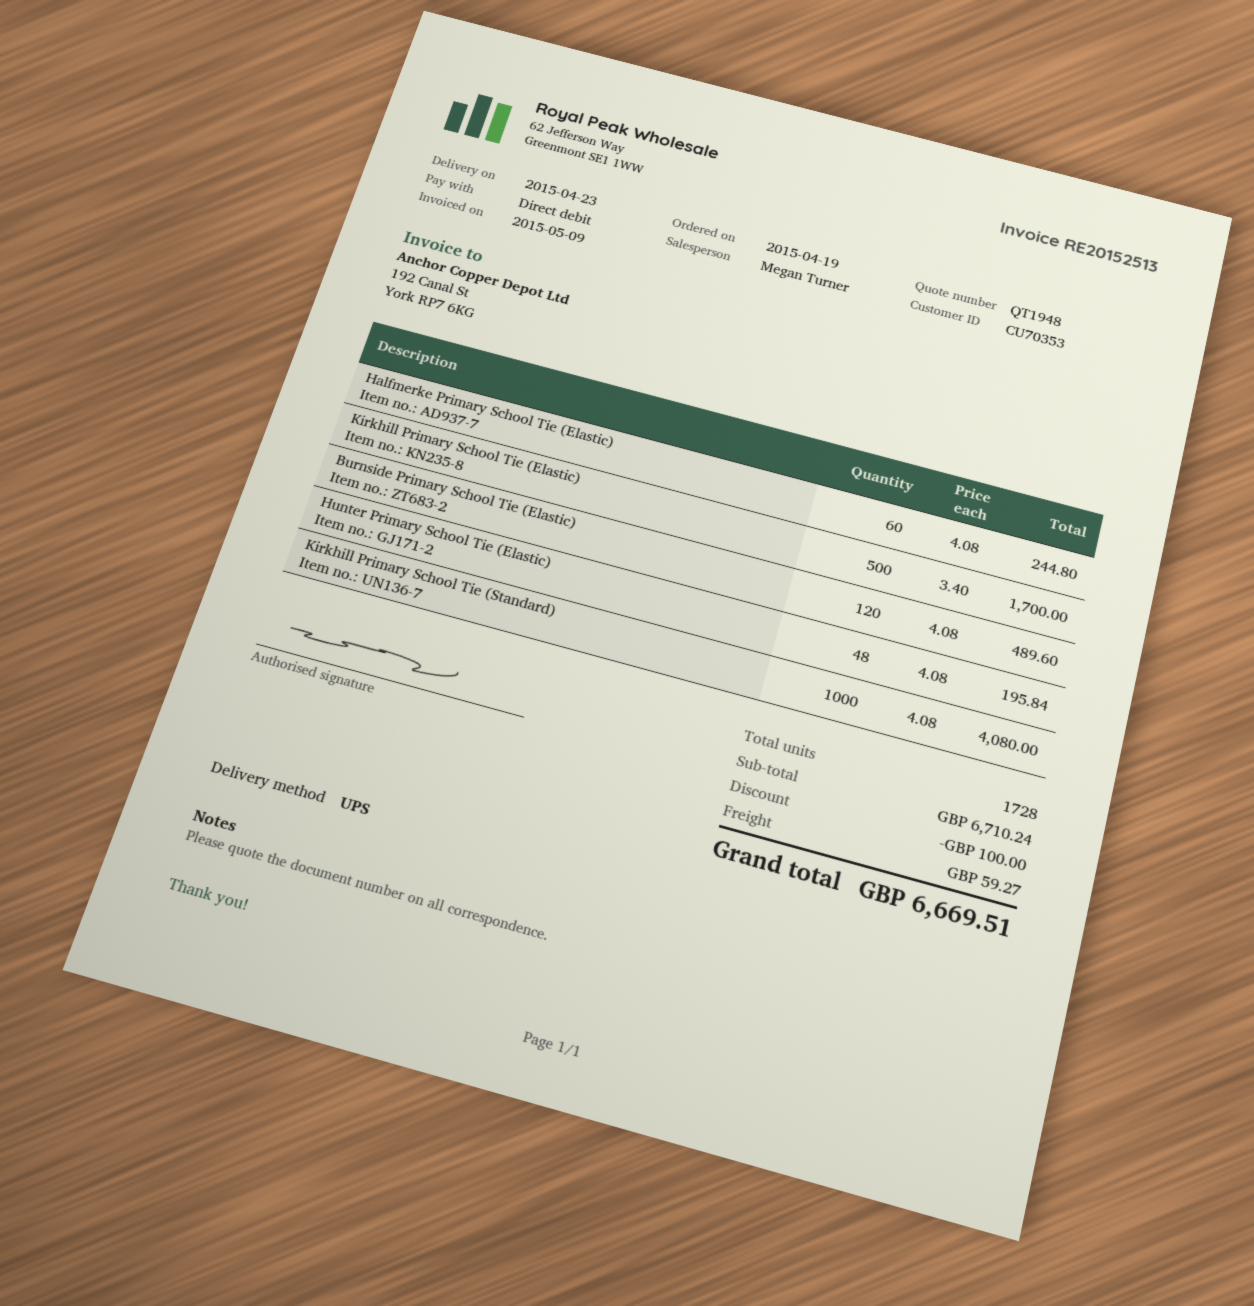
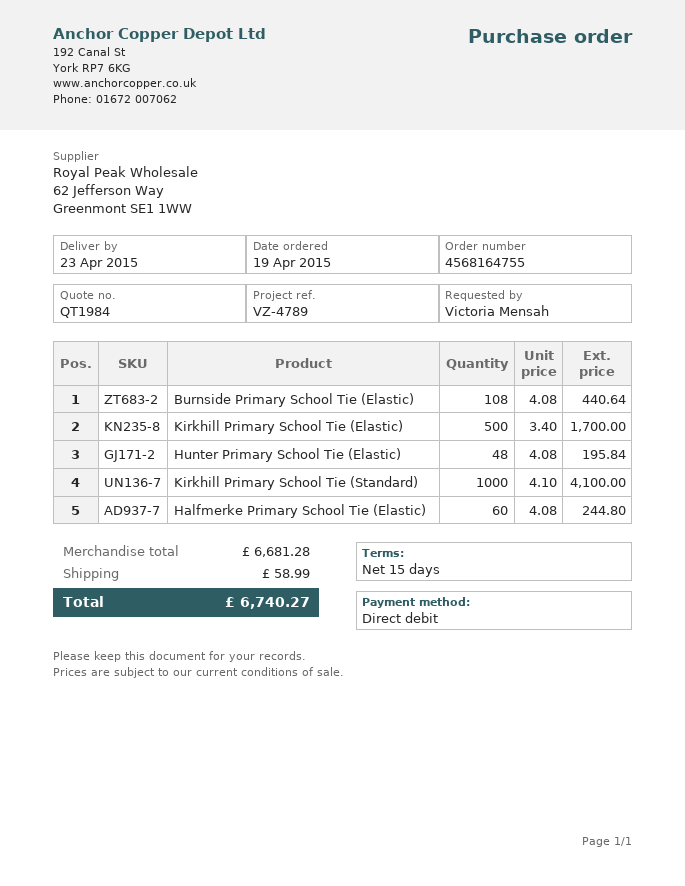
quote number: QT1948 -> QT1984
Burnside Primary School Tie (Elastic): 120 x 4.08 = 489.60 -> 108 x 4.08 = 440.64
Kirkhill Primary School Tie (Standard): 1000 x 4.08 = 4080.00 -> 1000 x 4.10 = 4100.00
subtotal: 6710.24 -> 6681.28
discount: 100.00 -> none
shipping: 59.27 -> 58.99
total: 6669.51 -> 6740.27

